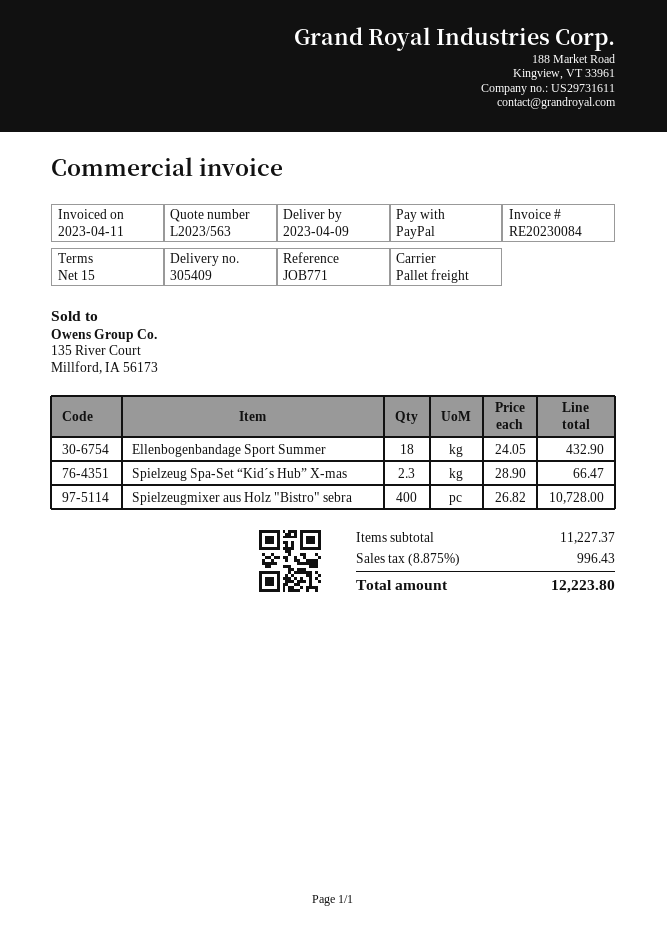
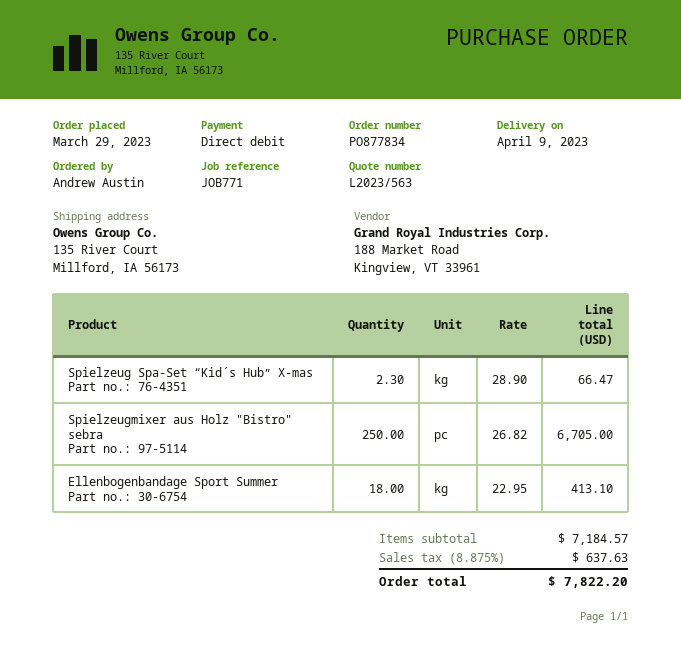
payment method: PayPal -> direct debit
Ellenbogenbandage Sport Summer: 18 x 24.05 = 432.90 -> 18 x 22.95 = 413.10
Spielzeugmixer aus Holz "Bistro" sebra: 400 x 26.82 = 10728.00 -> 250 x 26.82 = 6705.00
subtotal: 11227.37 -> 7184.57
tax: 8.875% = 996.43 -> 8.875% = 637.63
total: 12223.80 -> 7822.20

